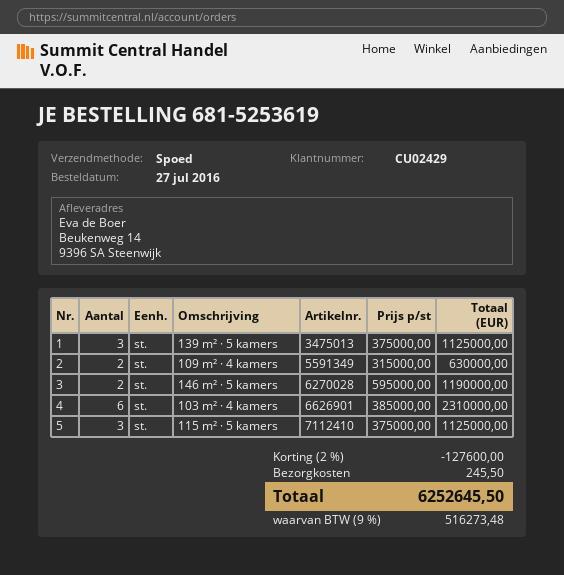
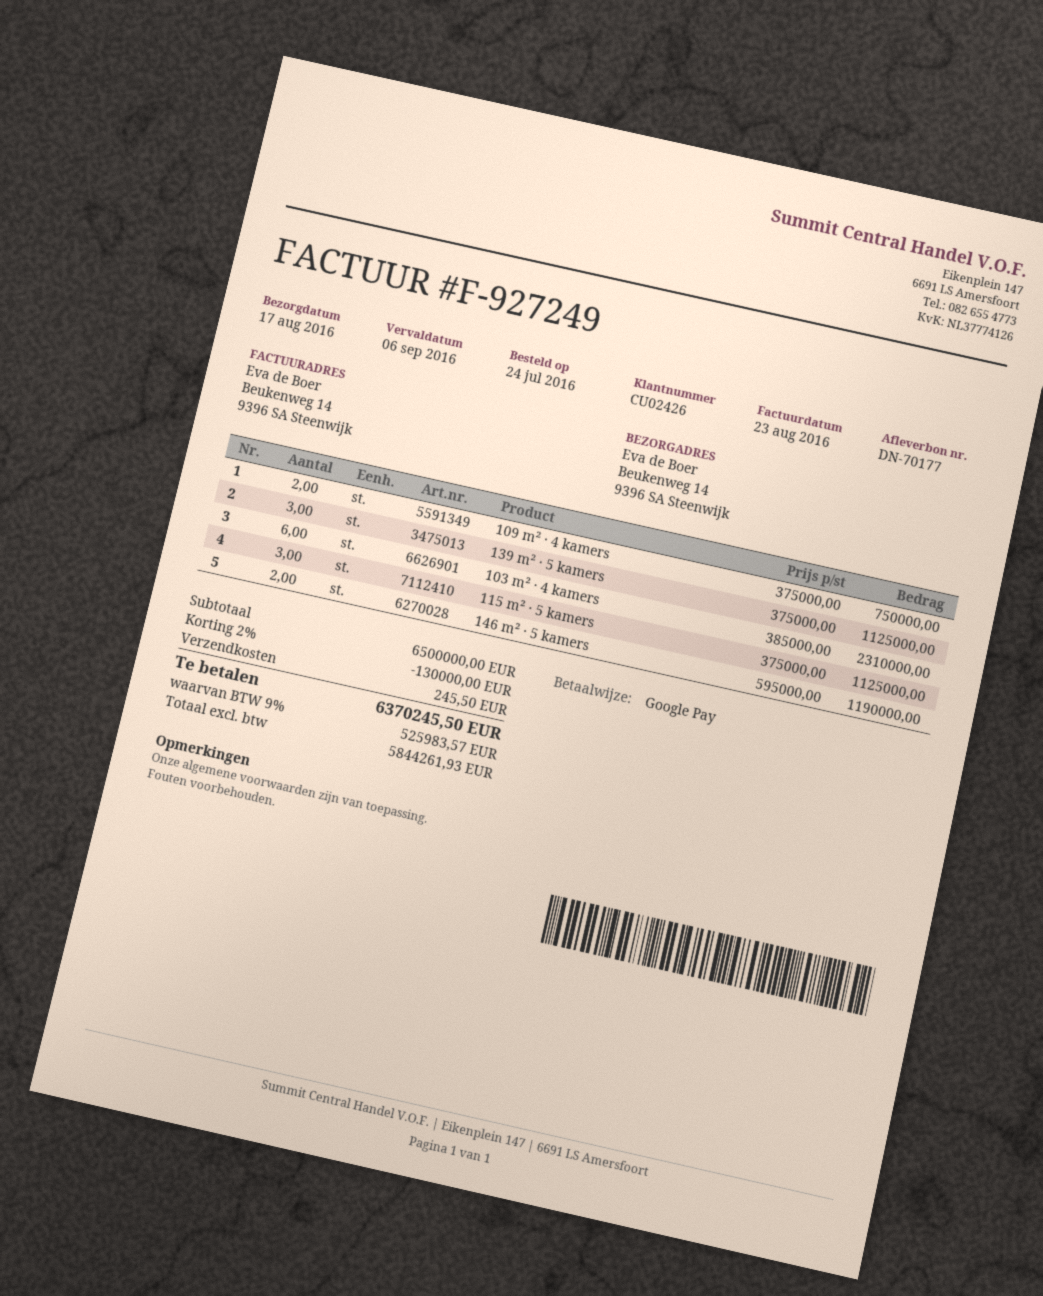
order date: 2016-07-27 -> 2016-07-24
customer number: CU02429 -> CU02426
109 m² · 4 kamers: 2 x 315000.00 = 630000.00 -> 2 x 375000.00 = 750000.00
discount: 2% = 127600.00 -> 2% = 130000.00
tax: 9% = 516273.48 -> 9% = 525983.57
total: 6252645.50 -> 6370245.50

